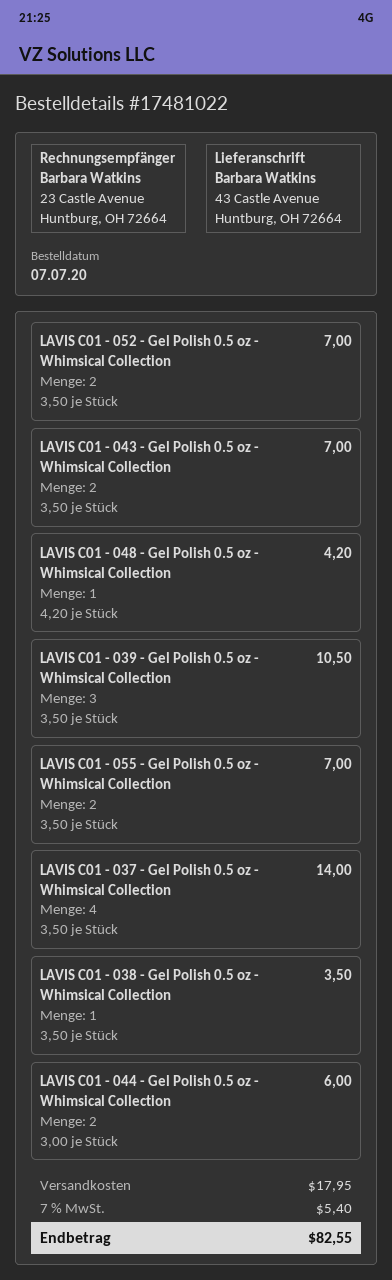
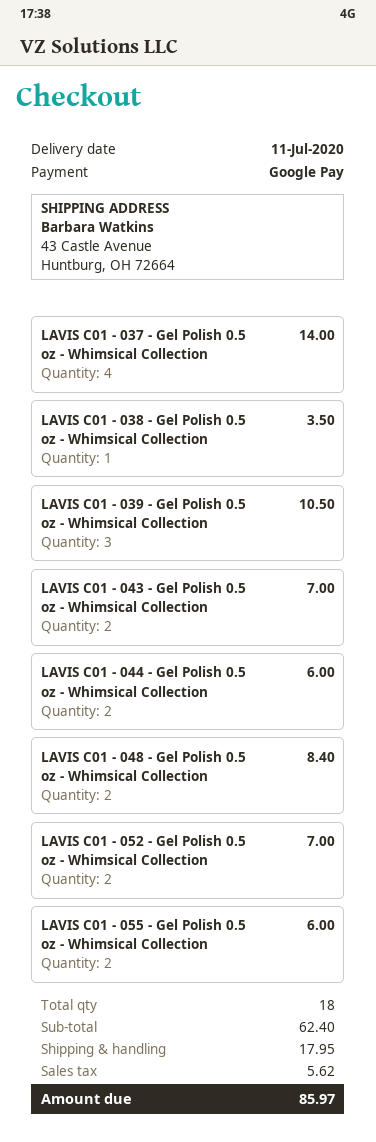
LAVIS C01 - 048 - Gel Polish 0.5 oz - Whimsical Collection: 1 for 4.20 -> 2 for 8.40
LAVIS C01 - 055 - Gel Polish 0.5 oz - Whimsical Collection: 2 for 7.00 -> 2 for 6.00
tax: 5.40 -> 5.62
total: 82.55 -> 85.97

